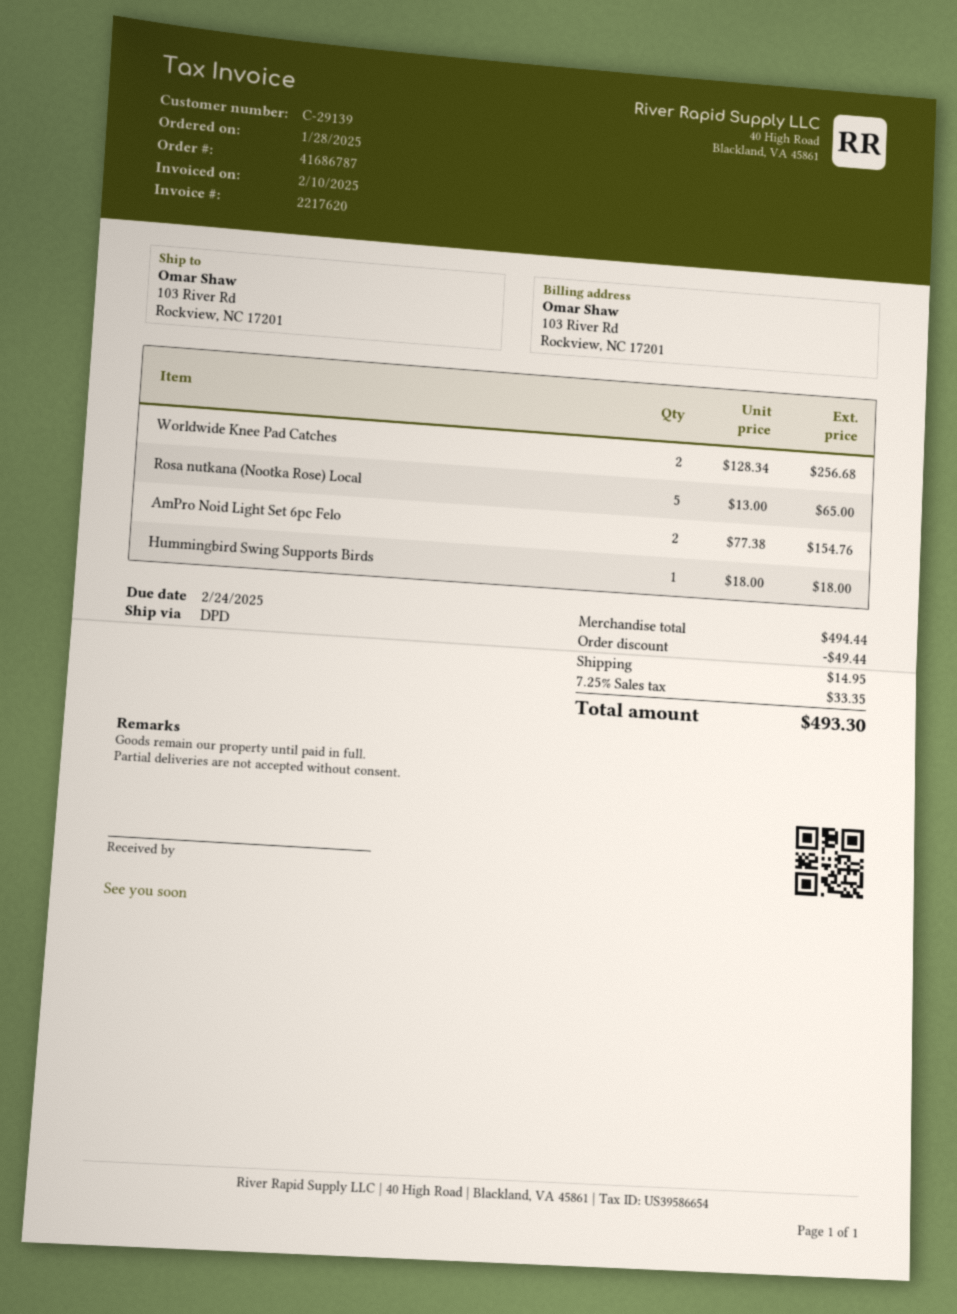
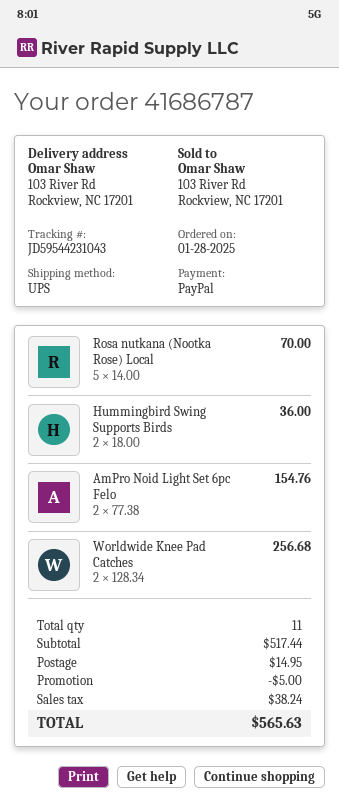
shipping method: DPD -> UPS
Rosa nutkana (Nootka Rose) Local: 5 x 13.00 = 65.00 -> 5 x 14.00 = 70.00
Hummingbird Swing Supports Birds: 1 x 18.00 = 18.00 -> 2 x 18.00 = 36.00
subtotal: 494.44 -> 517.44
discount: 49.44 -> 5.00
tax: 33.35 -> 38.24
total: 493.30 -> 565.63

